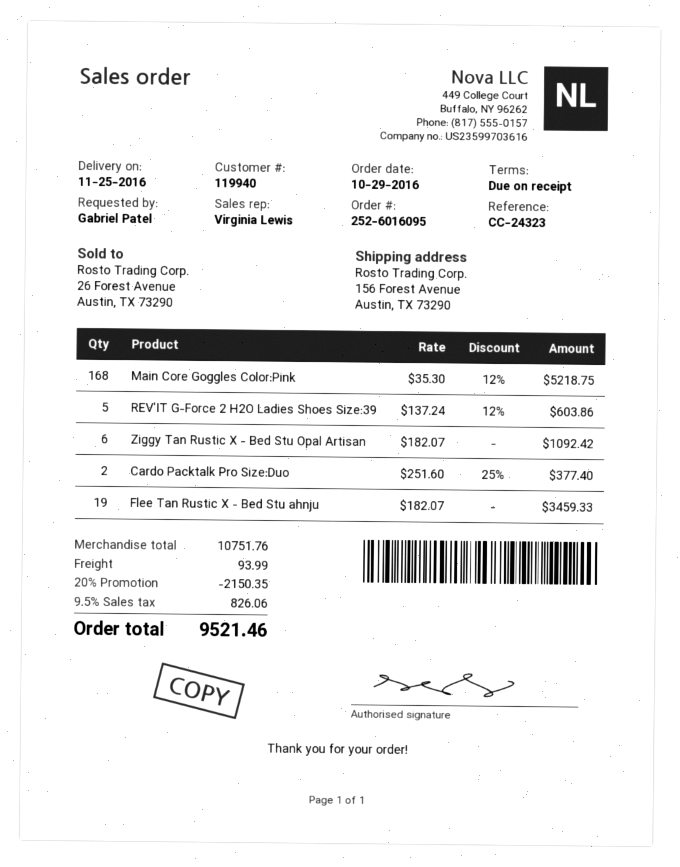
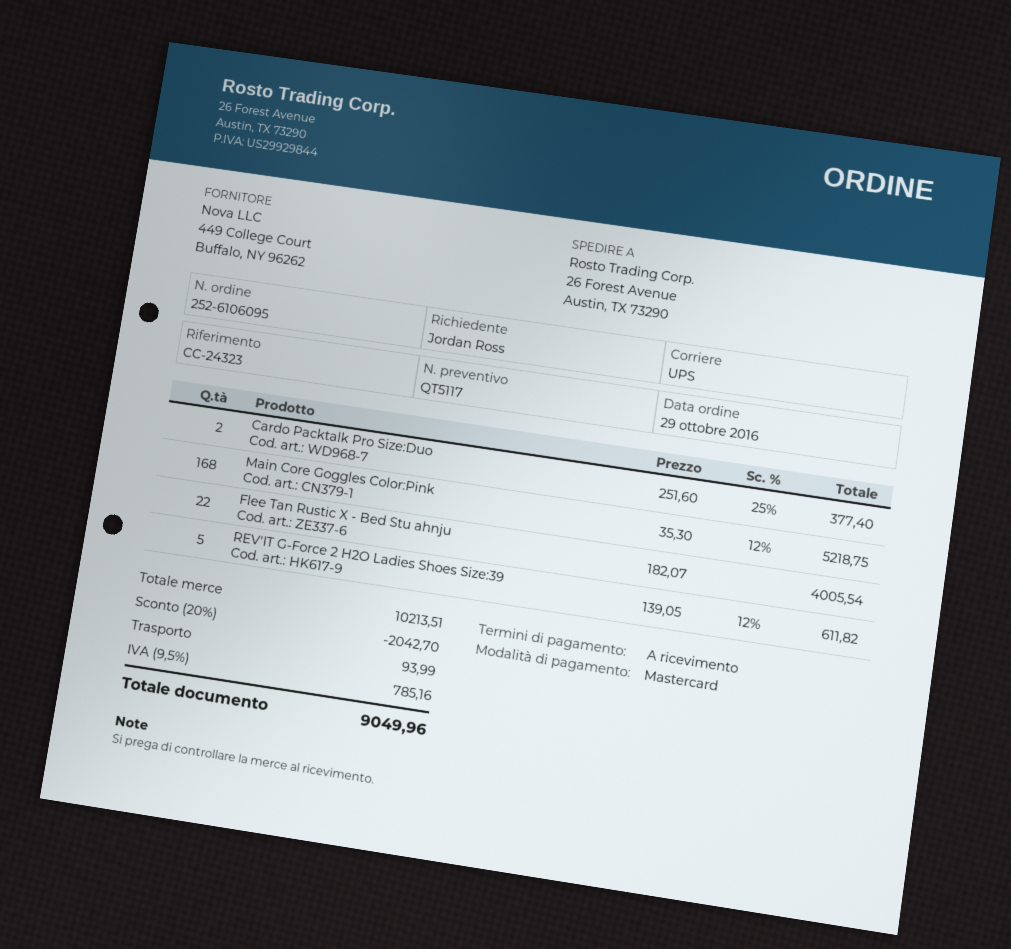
order number: 252-6016095 -> 252-6106095
ordered by: Gabriel Patel -> Jordan Ross
ship to: 156 Forest Avenue, Austin, TX 73290 -> 26 Forest Avenue, Austin, TX 73290
REV'IT G-Force 2 H2O Ladies Shoes Size:39: 5 x 137.24 - 12% = 603.86 -> 5 x 139.05 - 12% = 611.82
Ziggy Tan Rustic X - Bed Stu Opal Artisan: 6 x 182.07 = 1092.42 -> none
Flee Tan Rustic X - Bed Stu ahnju: 19 x 182.07 = 3459.33 -> 22 x 182.07 = 4005.54
subtotal: 10751.76 -> 10213.51
discount: 20% = 2150.35 -> 20% = 2042.70
tax: 9.5% = 826.06 -> 9.5% = 785.16
total: 9521.46 -> 9049.96

